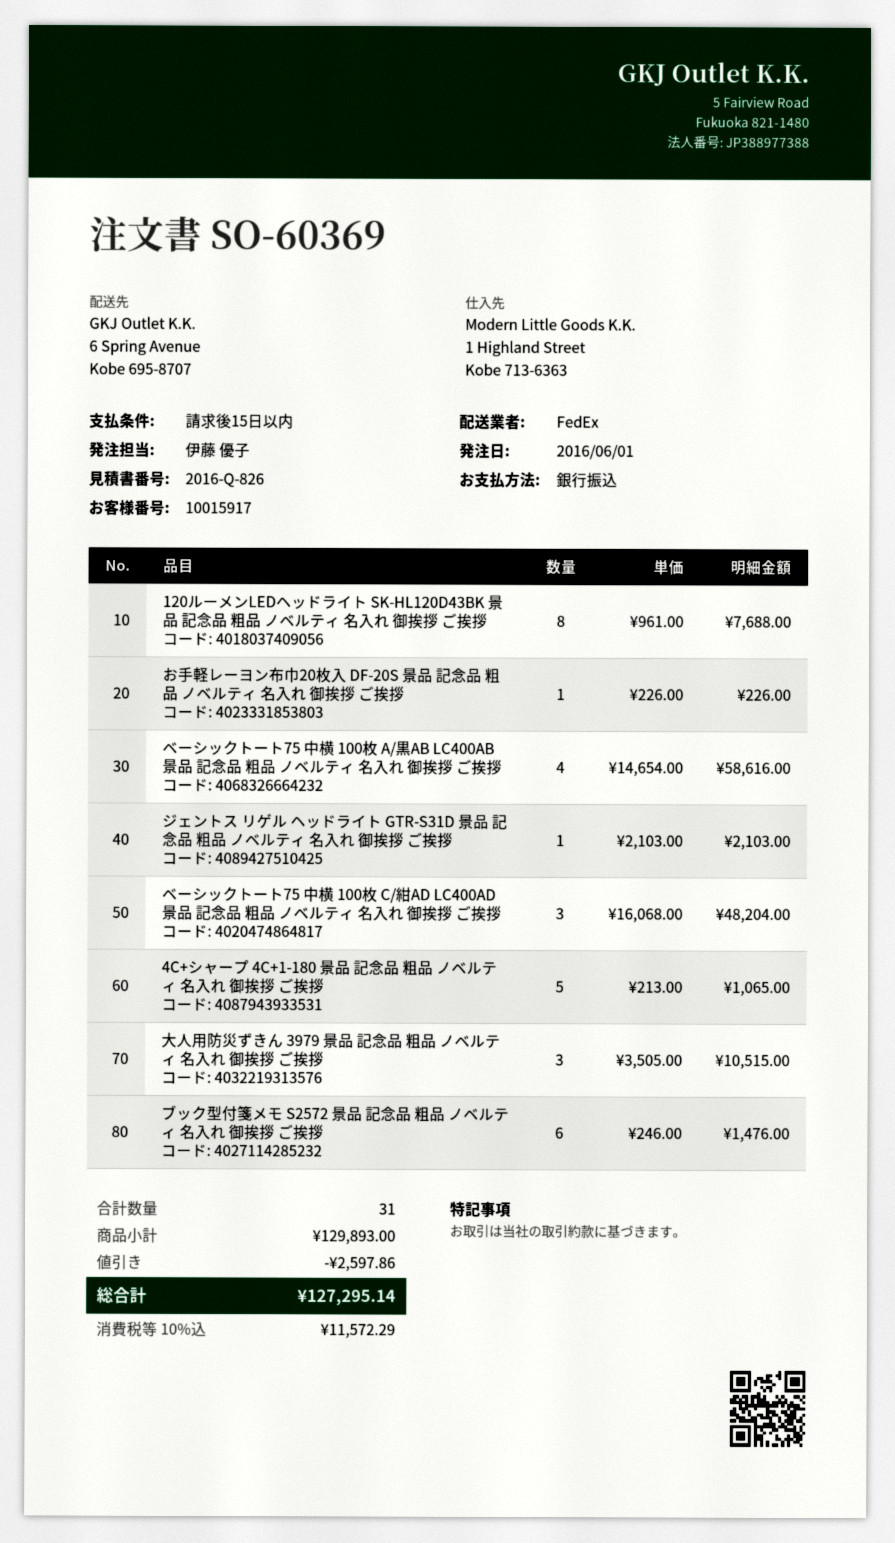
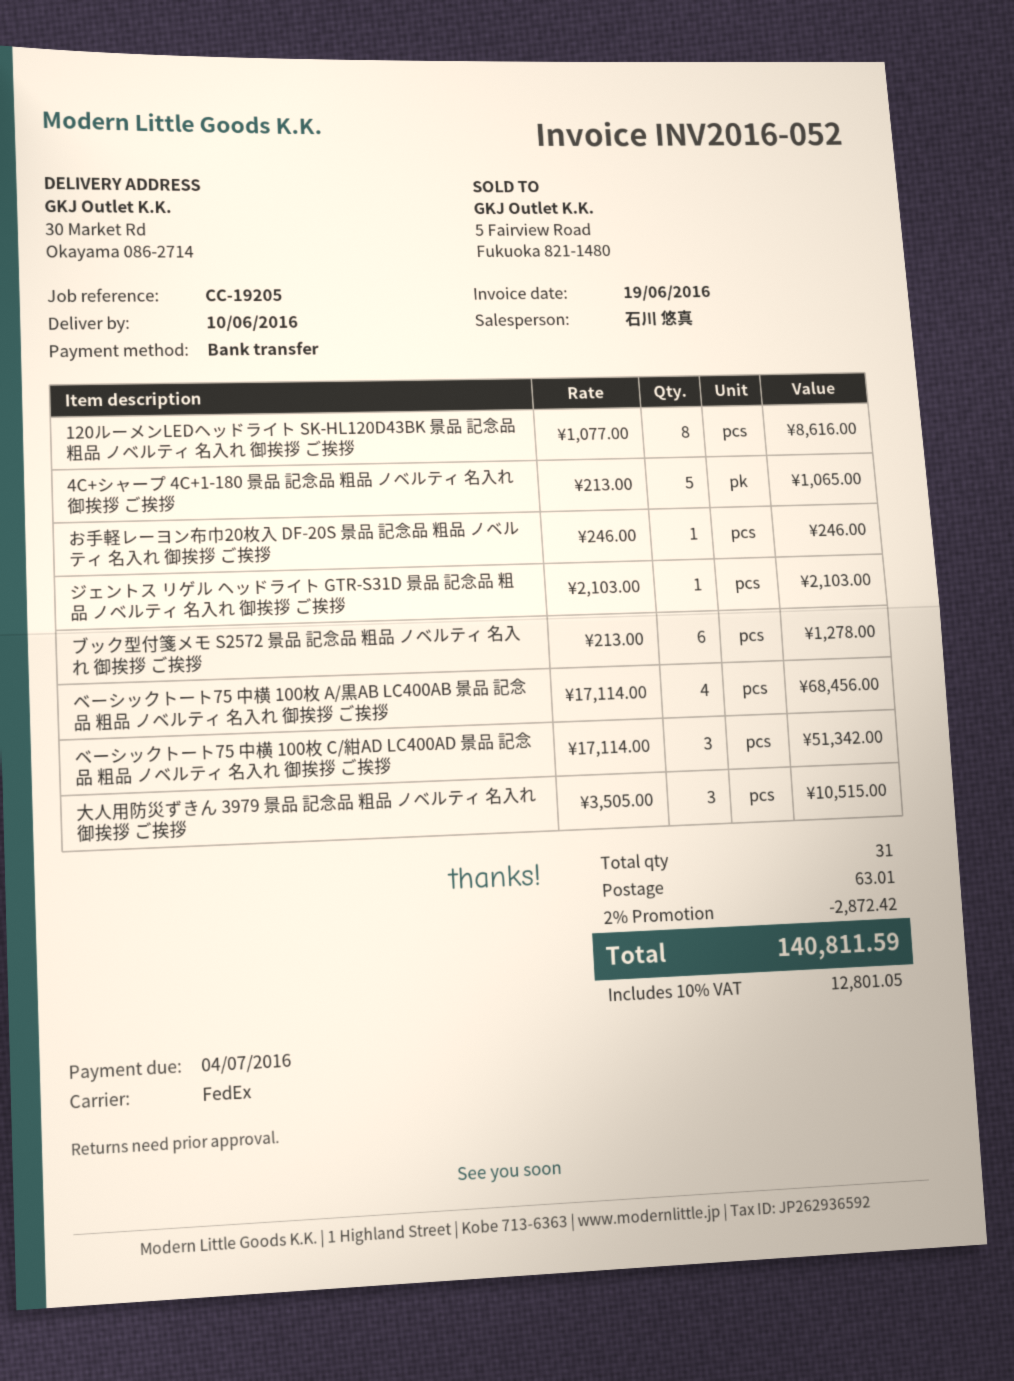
ship to: 6 Spring Avenue, Kobe 695-8707 -> 30 Market Rd, Okayama 086-2714
120ルーメンLEDヘッドライト SK-HL120D43BK 景品 記念品 粗品 ノベルティ 名入れ 御挨拶 ご挨拶: 8 x 961.00 = 7688.00 -> 8 x 1077.00 = 8616.00
お手軽レーヨン布巾20枚入 DF-20S 景品 記念品 粗品 ノベルティ 名入れ 御挨拶 ご挨拶: 1 x 226.00 = 226.00 -> 1 x 246.00 = 246.00
ベーシックトート75 中横 100枚 A/黒AB LC400AB 景品 記念品 粗品 ノベルティ 名入れ 御挨拶 ご挨拶: 4 x 14654.00 = 58616.00 -> 4 x 17114.00 = 68456.00
ベーシックトート75 中横 100枚 C/紺AD LC400AD 景品 記念品 粗品 ノベルティ 名入れ 御挨拶 ご挨拶: 3 x 16068.00 = 48204.00 -> 3 x 17114.00 = 51342.00
ブック型付箋メモ S2572 景品 記念品 粗品 ノベルティ 名入れ 御挨拶 ご挨拶: 6 x 246.00 = 1476.00 -> 6 x 213.00 = 1278.00
discount: 2597.86 -> 2872.42
shipping: none -> 63.01
tax: 10% = 11572.29 -> 10% = 12801.05
total: 127295.14 -> 140811.59

